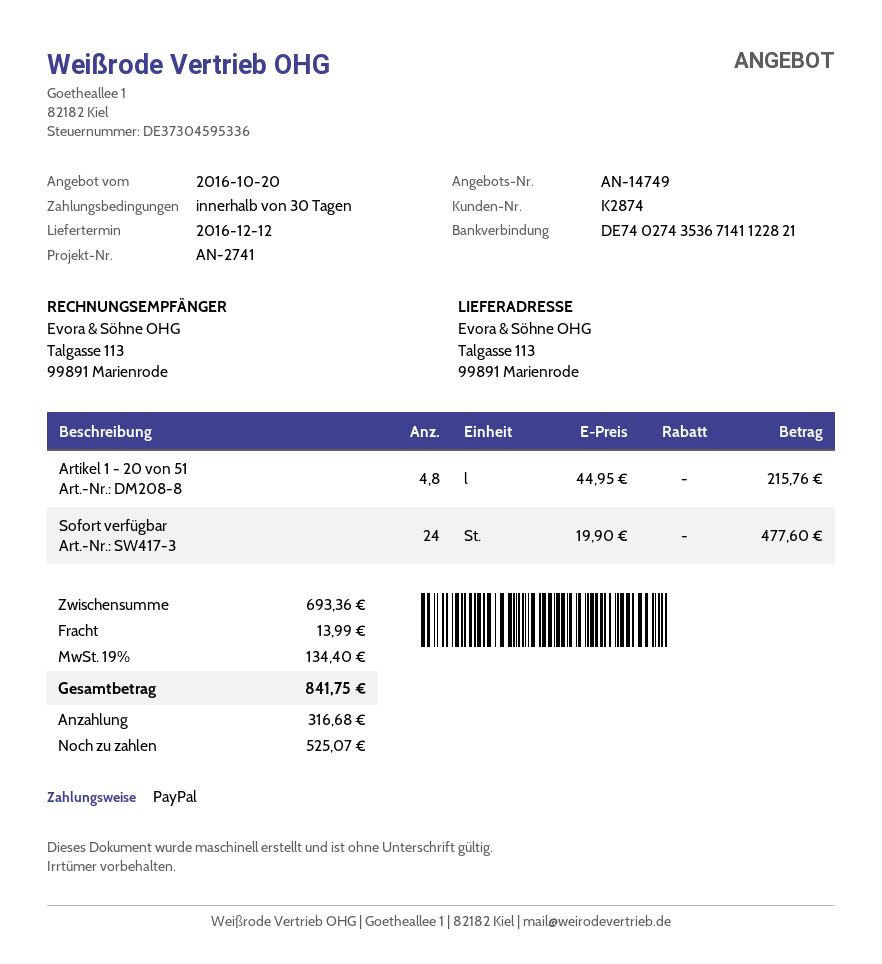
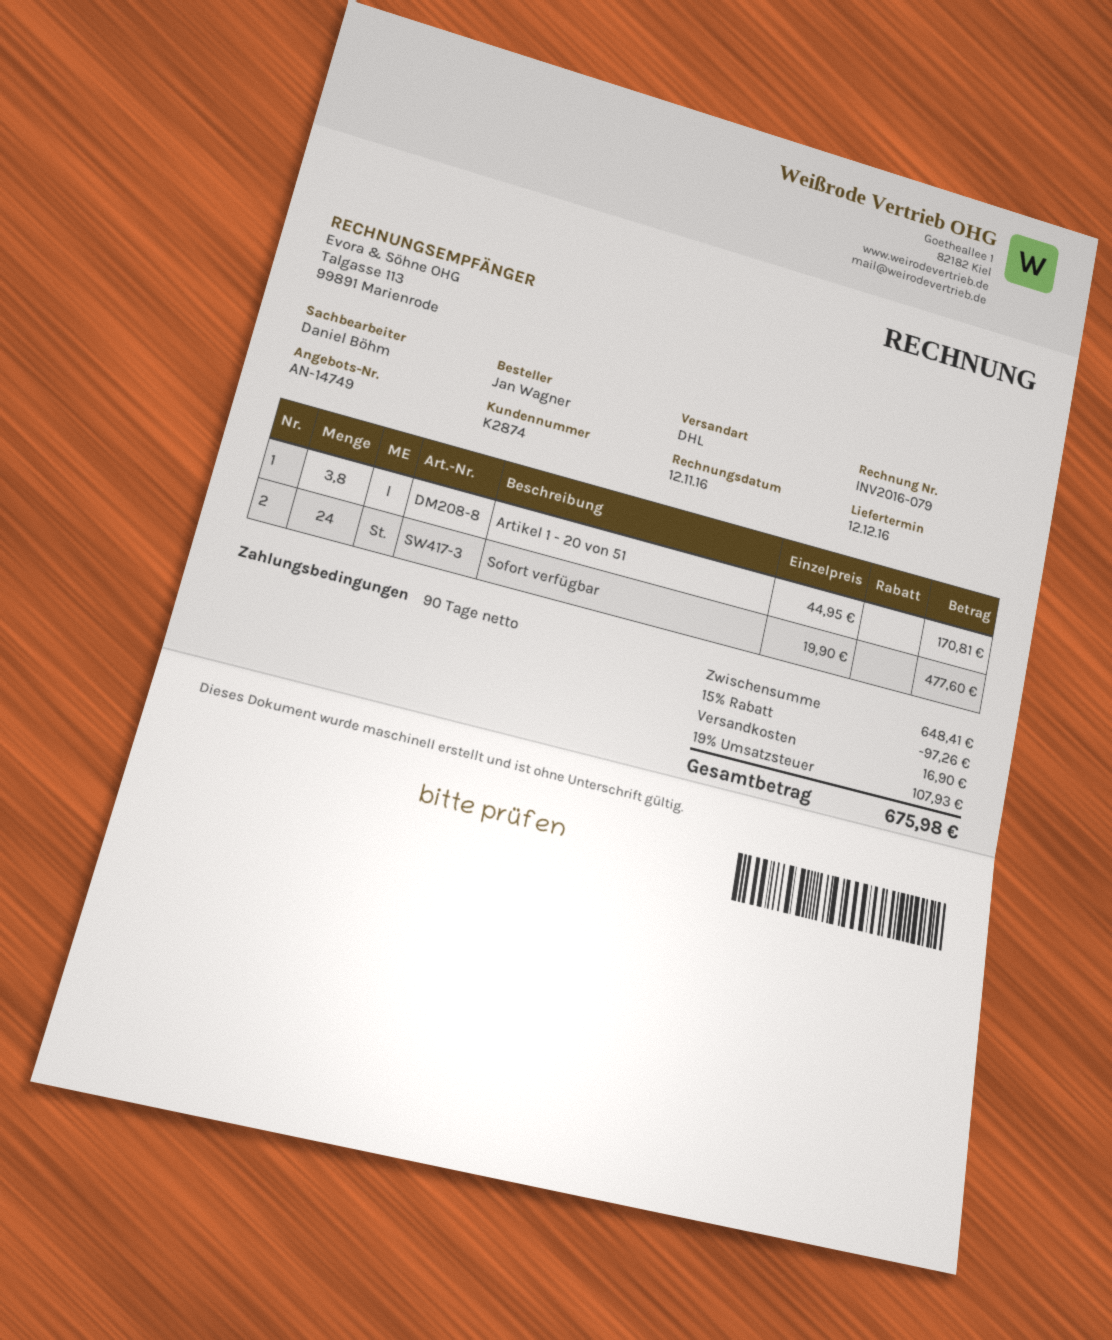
payment terms: 30 days -> 90 days
Artikel 1 - 20 von 51: 4.8 x 44.95 = 215.76 -> 3.8 x 44.95 = 170.81
subtotal: 693.36 -> 648.41
discount: none -> 15% = 97.26
shipping: 13.99 -> 16.90
tax: 19% = 134.40 -> 19% = 107.93
total: 841.75 -> 675.98

